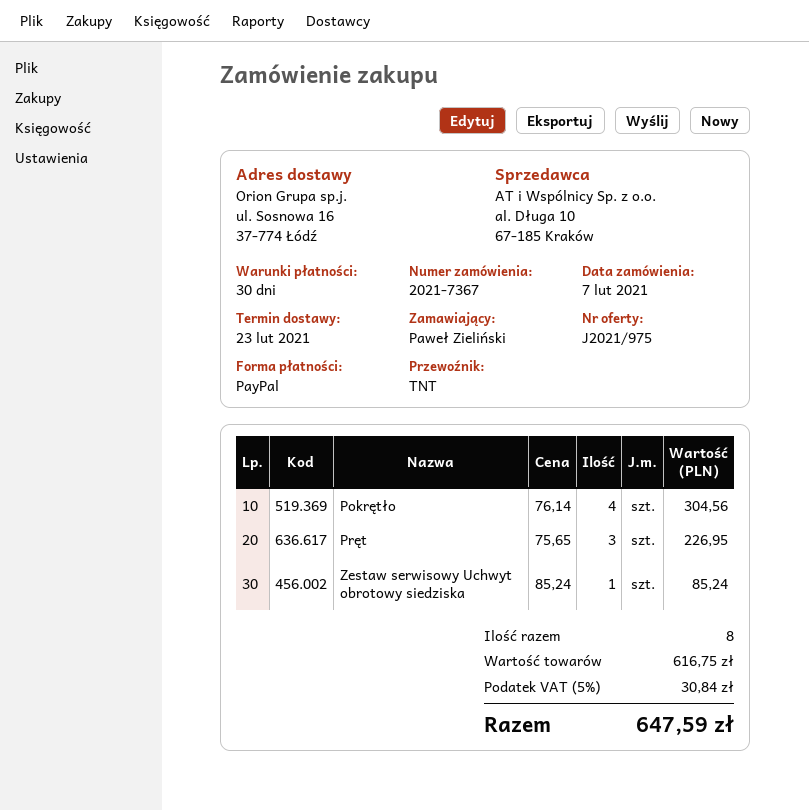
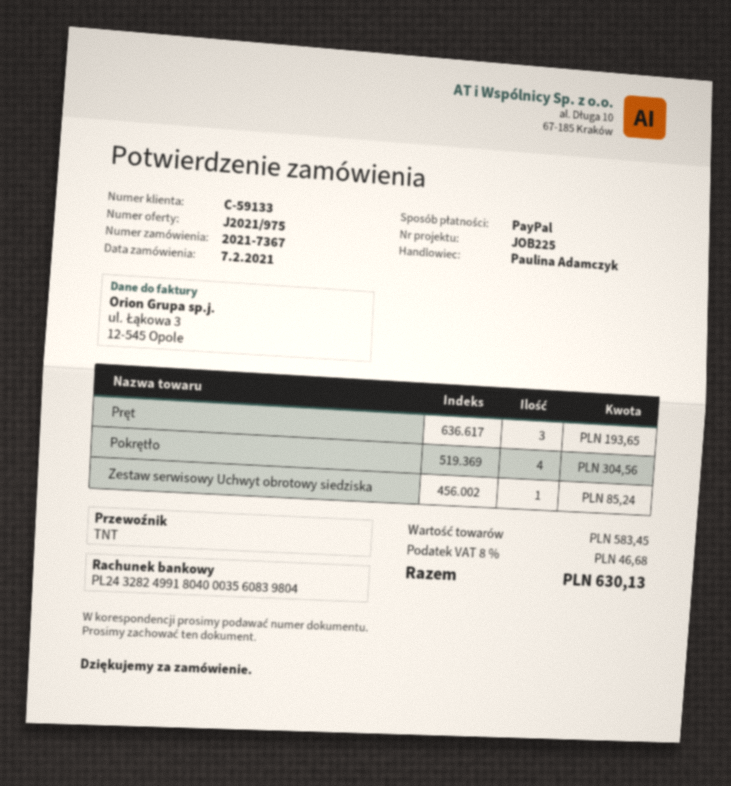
Pręt: 3 for 226.95 -> 3 for 193.65
subtotal: 616.75 -> 583.45
tax: 5% = 30.84 -> 8% = 46.68
total: 647.59 -> 630.13

